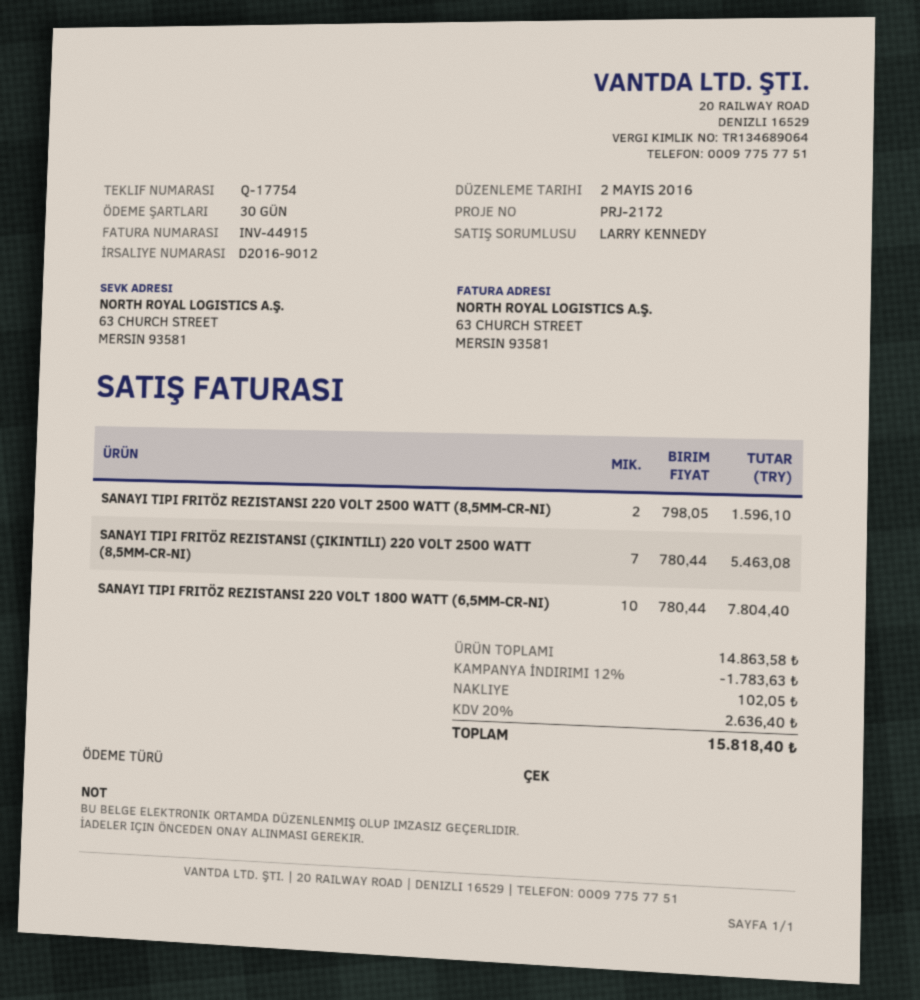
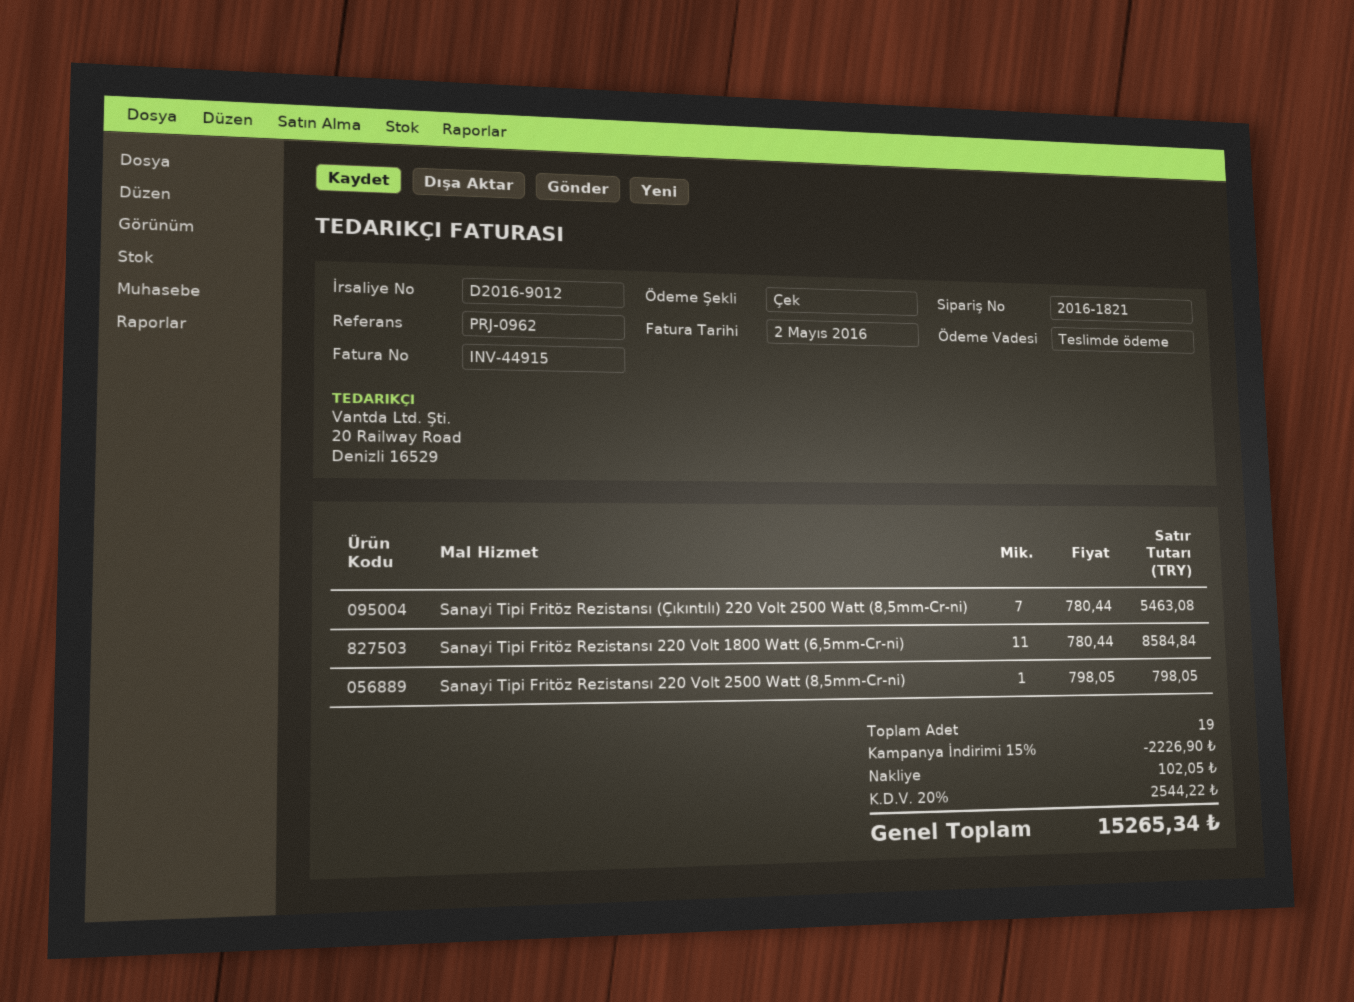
payment terms: 30 days -> on receipt
reference: PRJ-2172 -> PRJ-0962
SANAYI TIPI FRITÖZ REZISTANSI 220 VOLT 2500 WATT (8,5MM-CR-NI): 2 x 798.05 = 1596.10 -> 1 x 798.05 = 798.05
SANAYI TIPI FRITÖZ REZISTANSI 220 VOLT 1800 WATT (6,5MM-CR-NI): 10 x 780.44 = 7804.40 -> 11 x 780.44 = 8584.84
discount: 12% = 1783.63 -> 15% = 2226.90
tax: 20% = 2636.40 -> 20% = 2544.22
total: 15818.40 -> 15265.34

